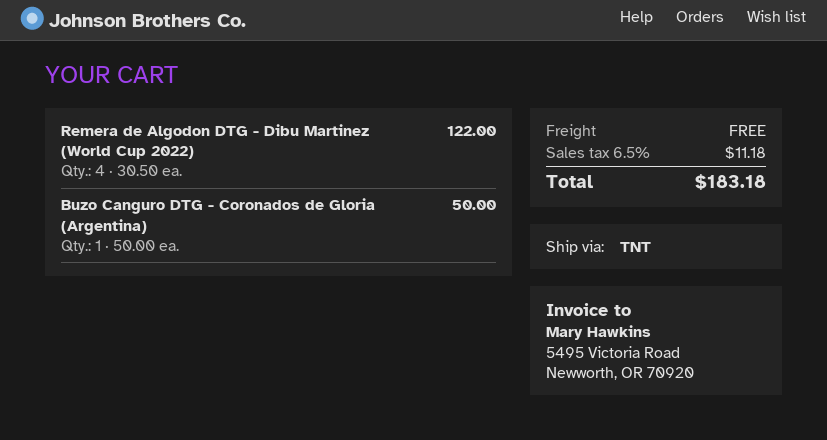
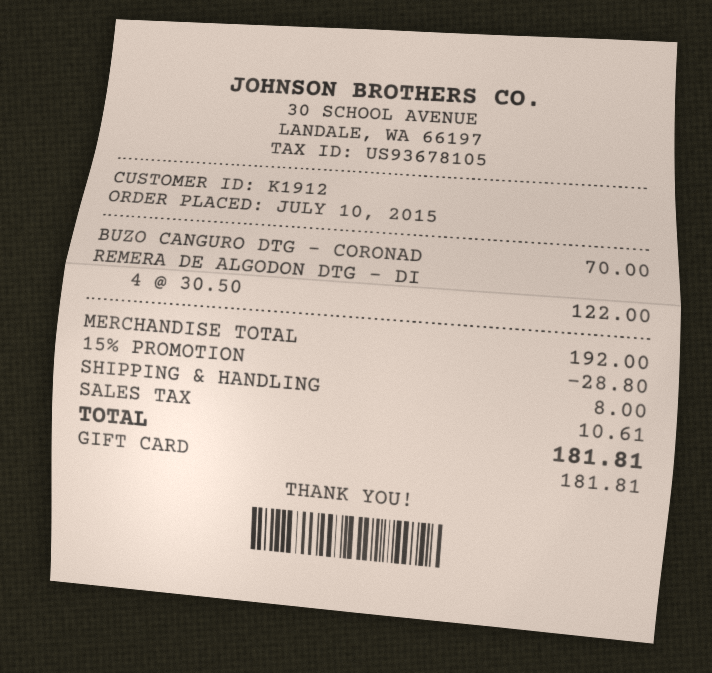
Buzo Canguro DTG - Coronados de Gloria (Argentina): 1 x 50.00 = 50.00 -> 1 x 70.00 = 70.00
discount: none -> 15% = 28.80
shipping: 0.00 -> 8.00
tax: 11.18 -> 10.61
total: 183.18 -> 181.81

